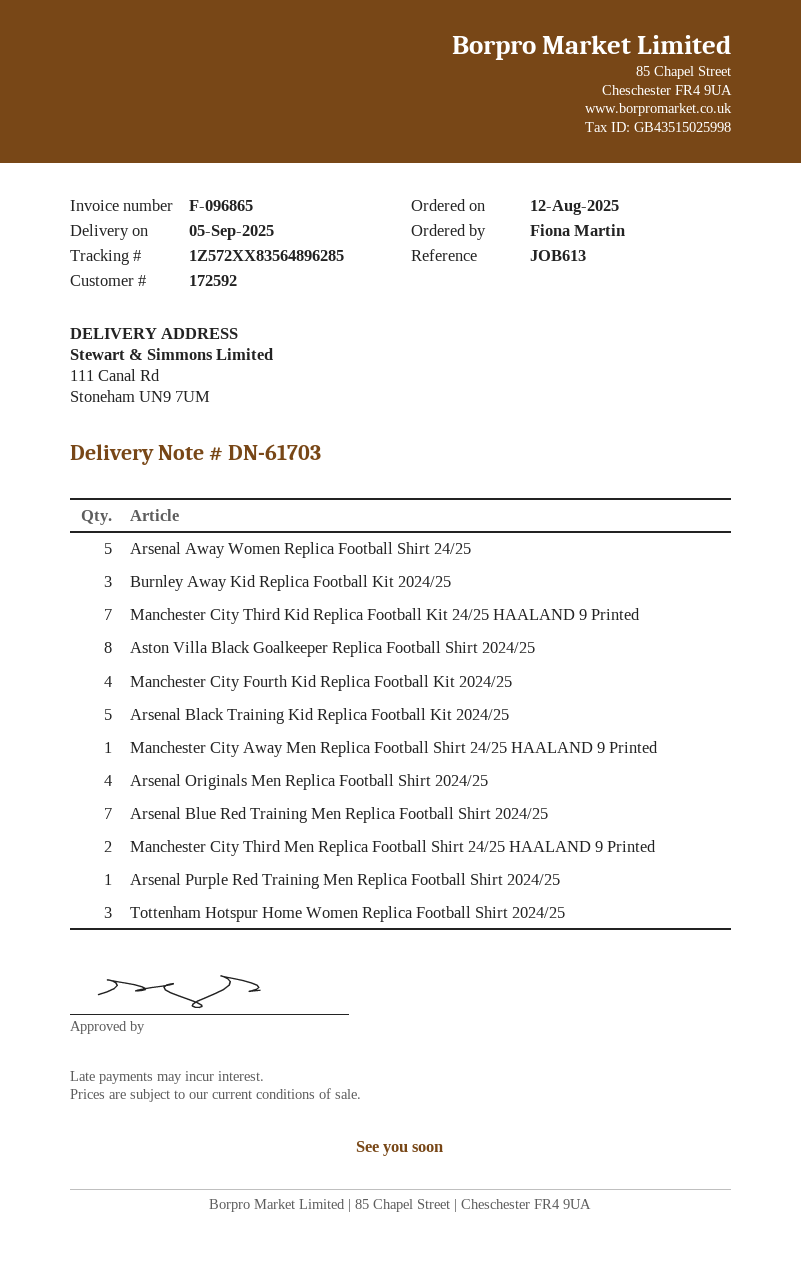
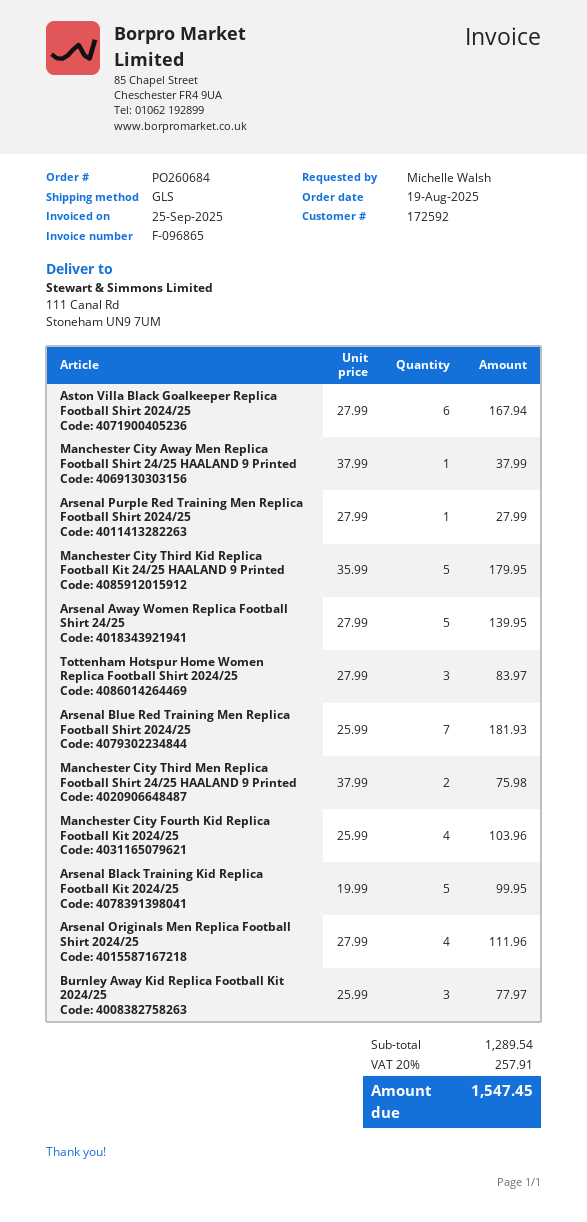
order date: 2025-08-12 -> 2025-08-19
ordered by: Fiona Martin -> Michelle Walsh
Manchester City Third Kid Replica Football Kit 24/25 HAALAND 9 Printed: 7 -> 5
Aston Villa Black Goalkeeper Replica Football Shirt 2024/25: 8 -> 6

